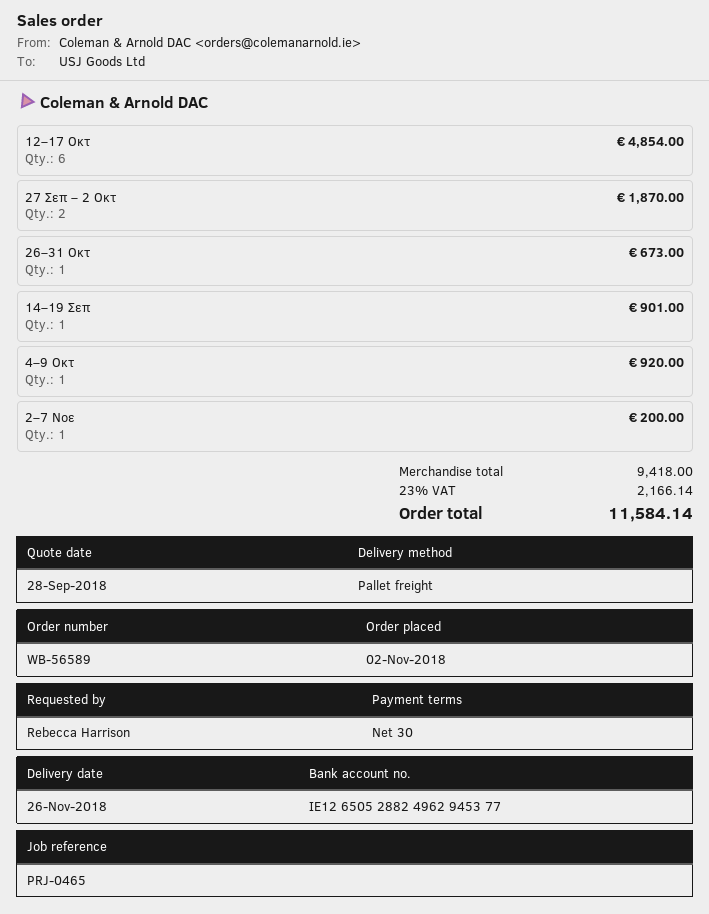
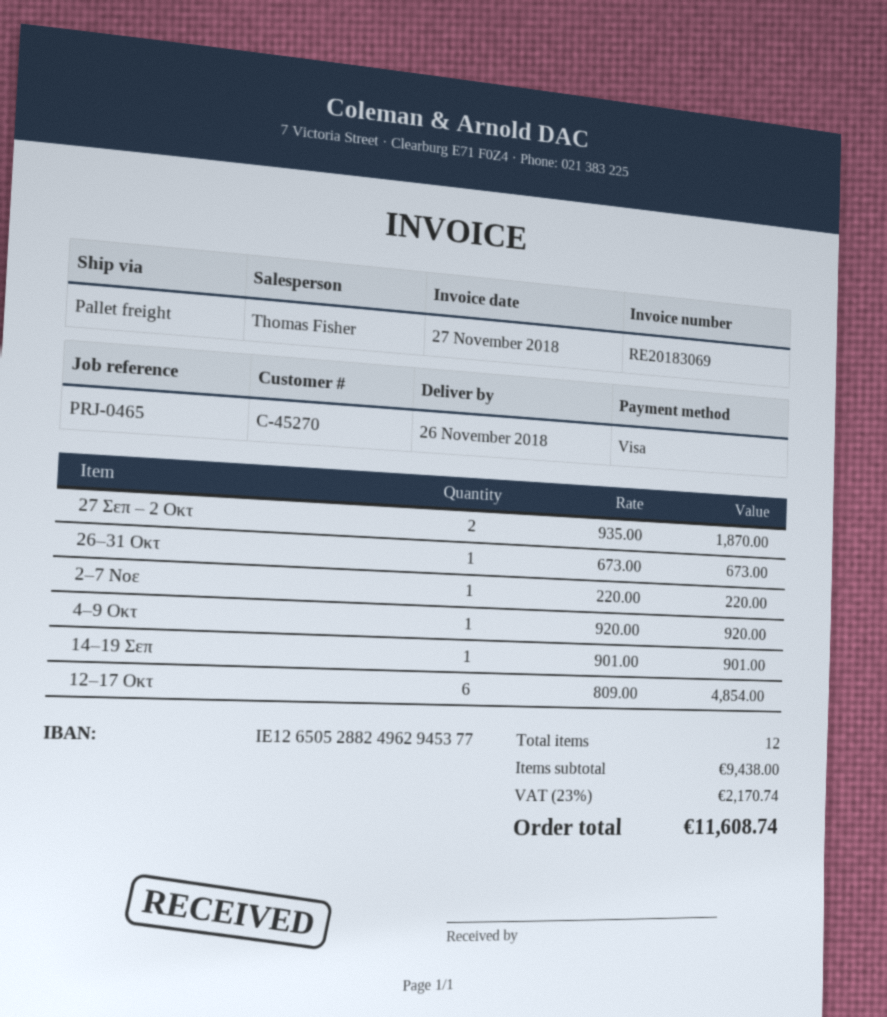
2–7 Νοε: 1 for 200.00 -> 1 for 220.00
subtotal: 9418.00 -> 9438.00
tax: 23% = 2166.14 -> 23% = 2170.74
total: 11584.14 -> 11608.74

